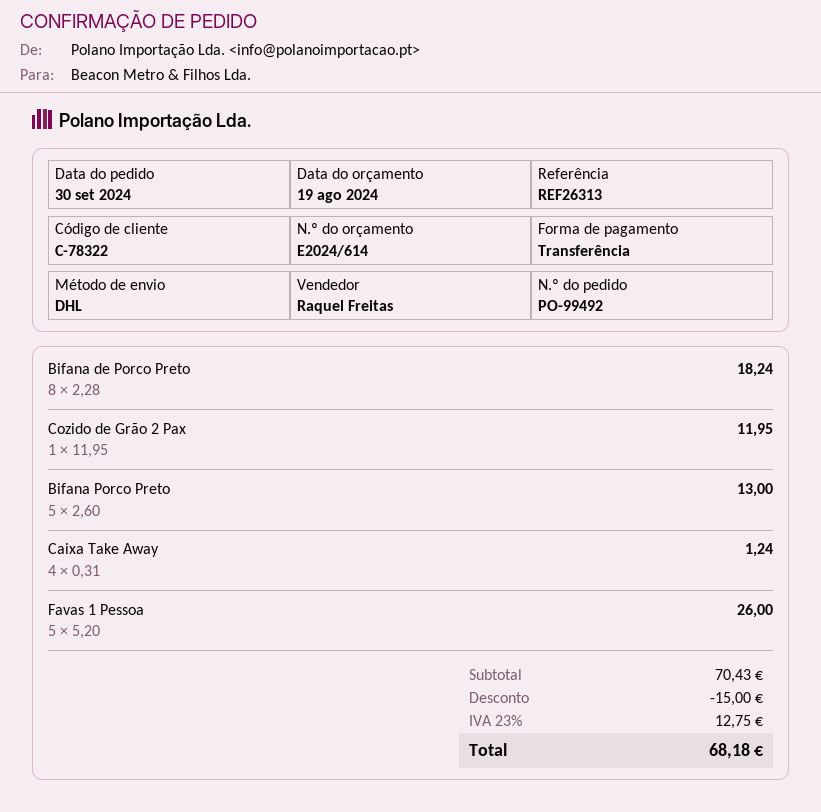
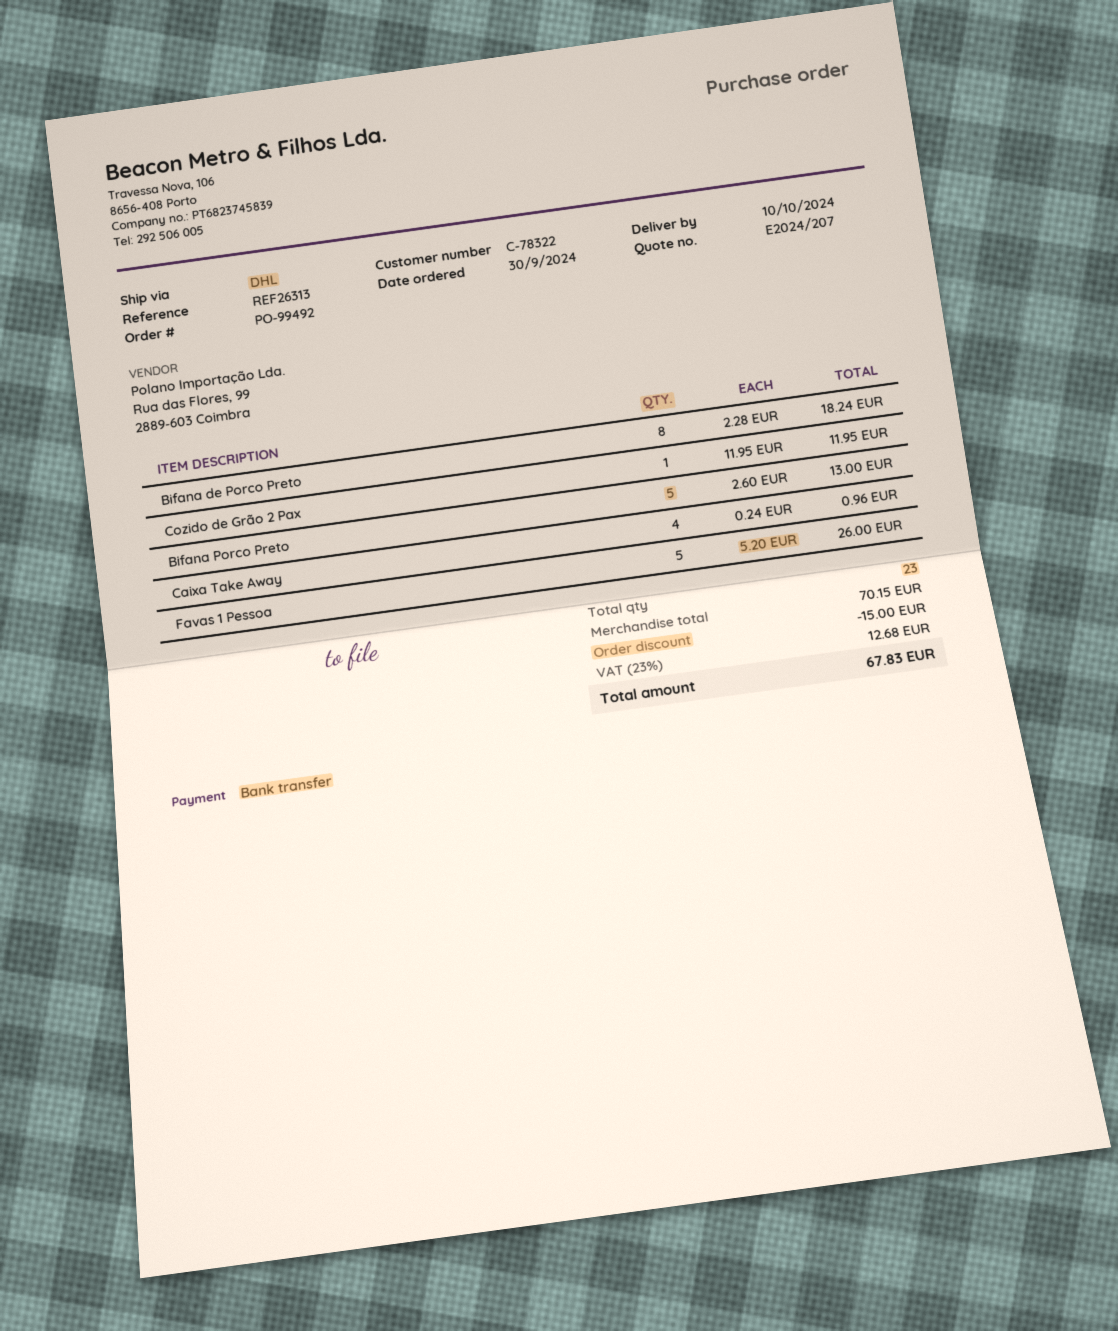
quote number: E2024/614 -> E2024/207
Caixa Take Away: 4 x 0.31 = 1.24 -> 4 x 0.24 = 0.96
subtotal: 70.43 -> 70.15
tax: 23% = 12.75 -> 23% = 12.68
total: 68.18 -> 67.83

